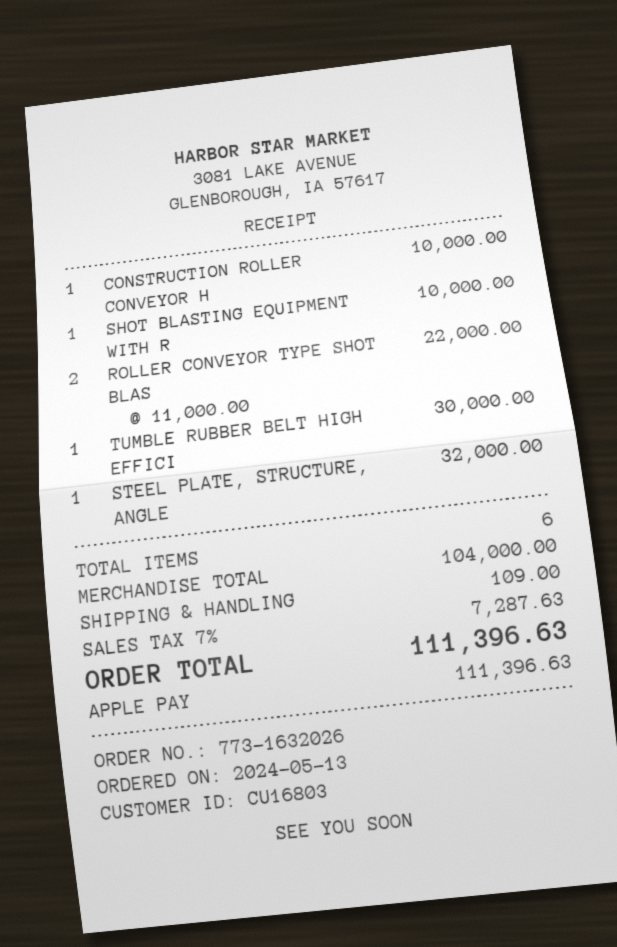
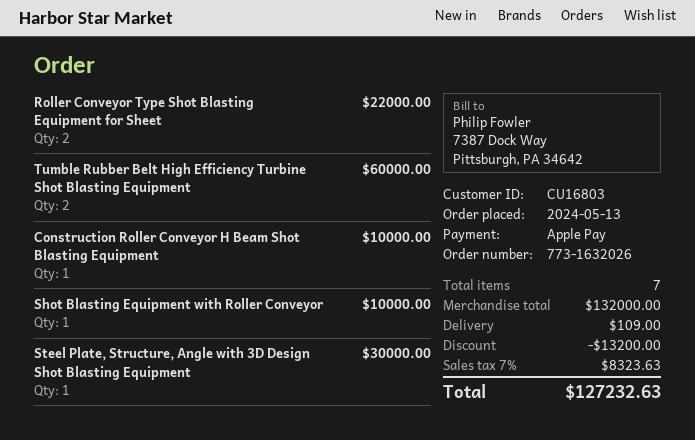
TUMBLE RUBBER BELT HIGH EFFICI: 1 for 30000.00 -> 2 for 60000.00
STEEL PLATE, STRUCTURE, ANGLE: 1 for 32000.00 -> 1 for 30000.00
total quantity: 6 -> 7
subtotal: 104000.00 -> 132000.00
discount: none -> 13200.00
tax: 7% = 7287.63 -> 7% = 8323.63
total: 111396.63 -> 127232.63

